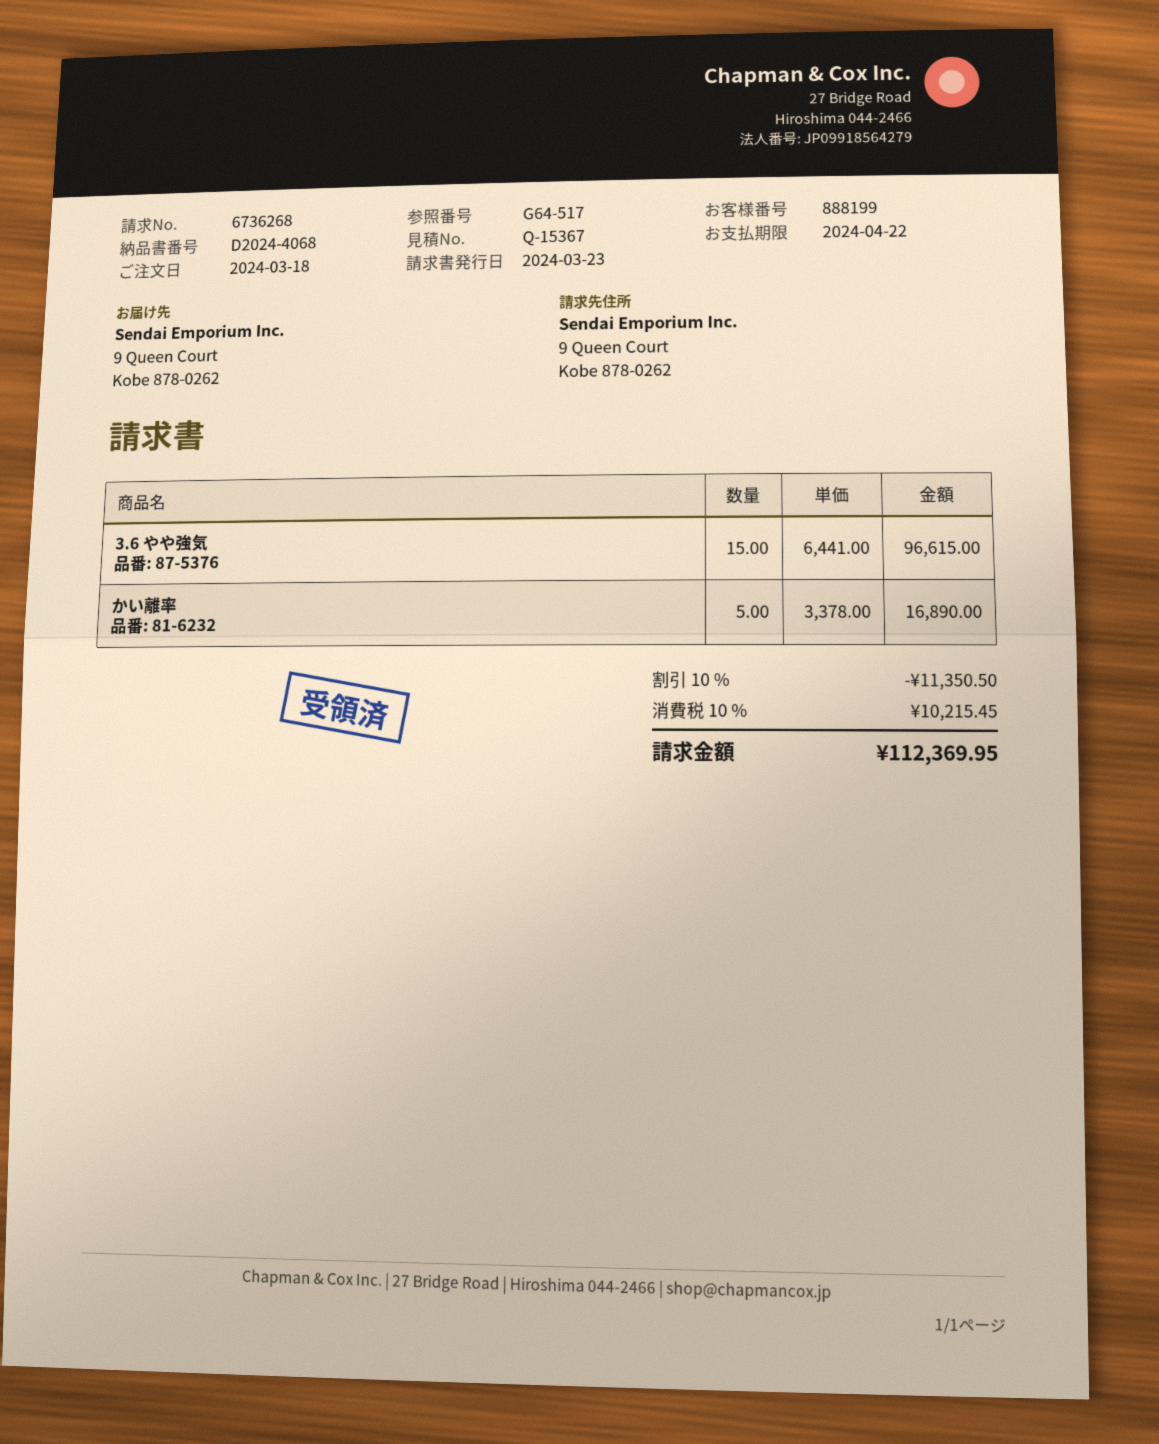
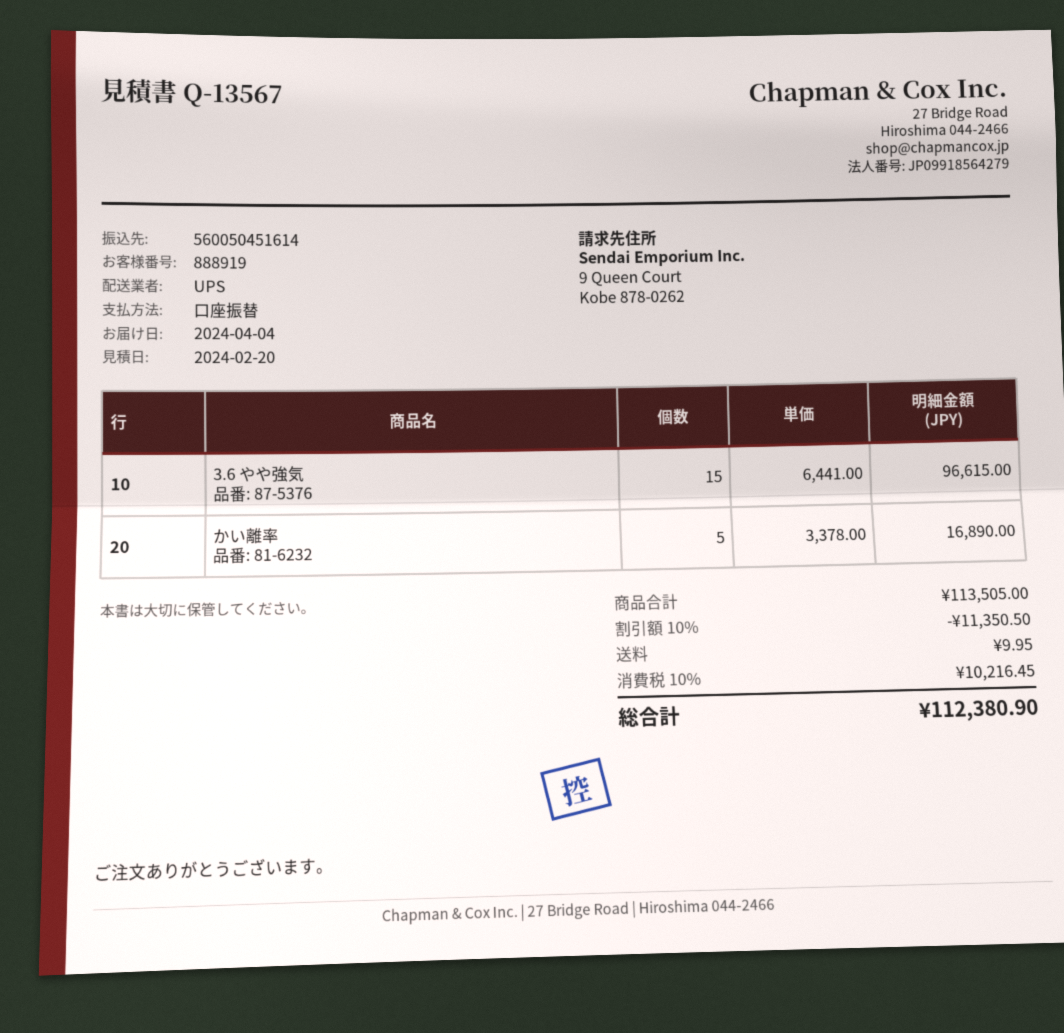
quote number: Q-15367 -> Q-13567
customer number: 888199 -> 888919
shipping: none -> 9.95
tax: 10% = 10215.45 -> 10% = 10216.45
total: 112369.95 -> 112380.90

